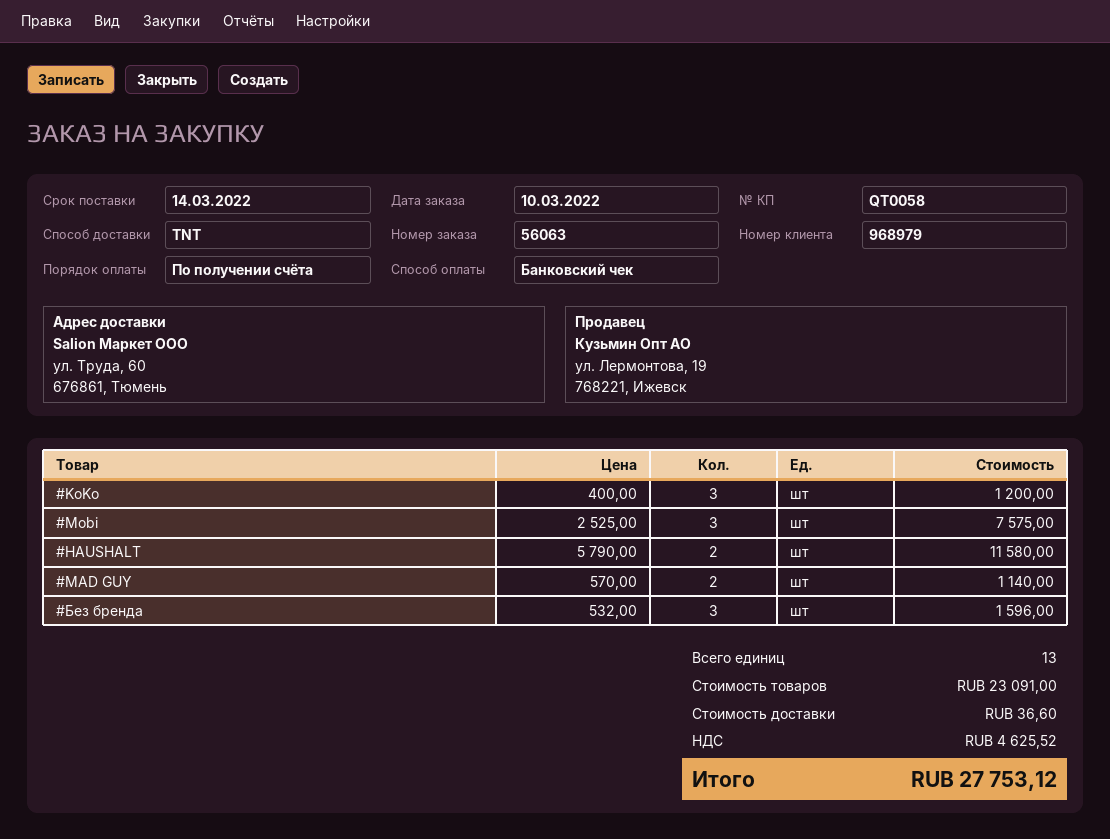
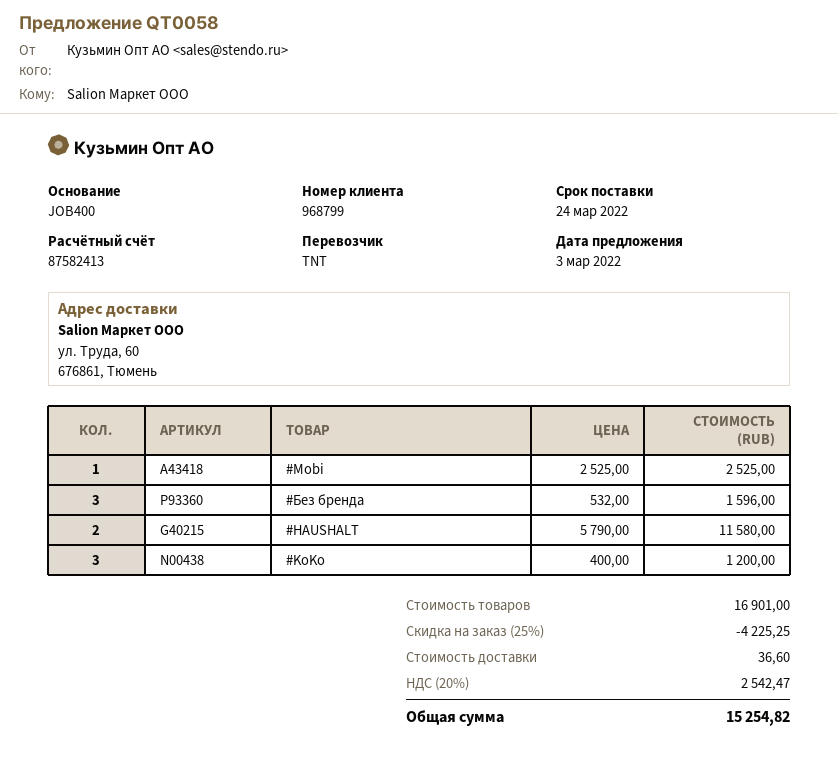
delivery date: 2022-03-14 -> 2022-03-24
customer number: 968979 -> 968799
#Mobi: 3 x 2525.00 = 7575.00 -> 1 x 2525.00 = 2525.00
#MAD GUY: 2 x 570.00 = 1140.00 -> none
subtotal: 23091.00 -> 16901.00
discount: none -> 25% = 4225.25
tax: 4625.52 -> 2542.47
total: 27753.12 -> 15254.82

